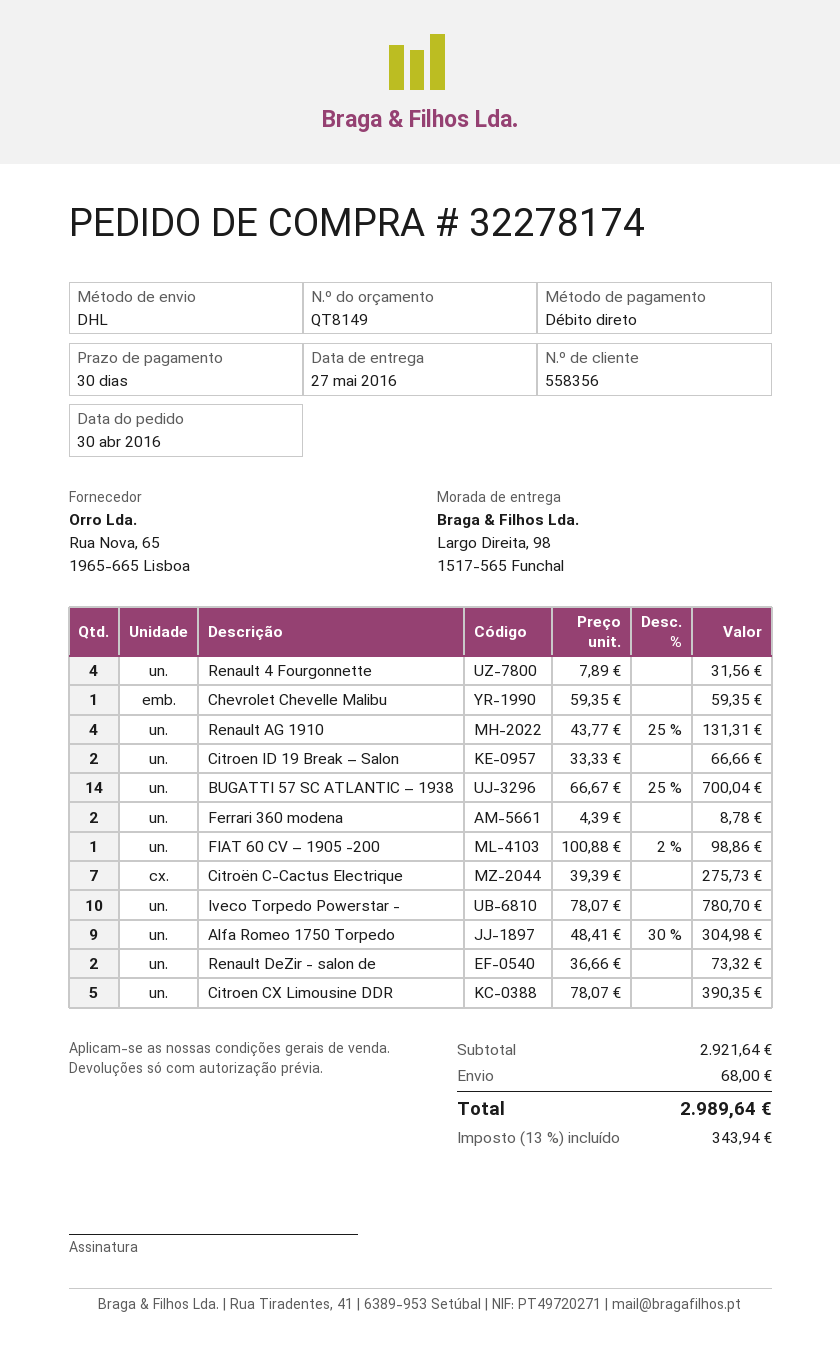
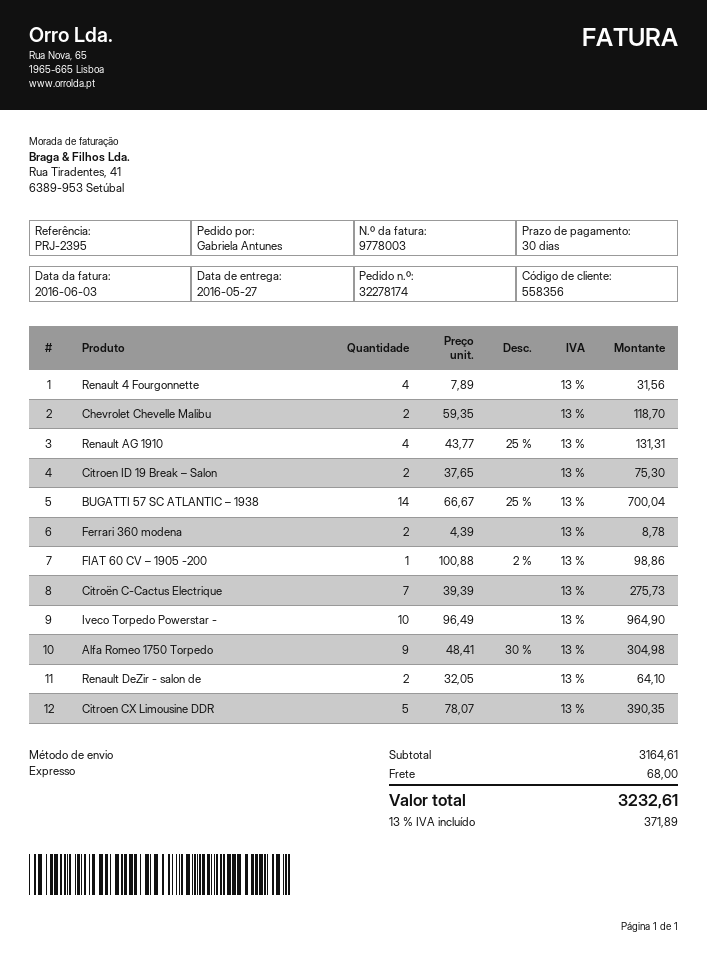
shipping method: DHL -> express
Chevrolet Chevelle Malibu: 1 x 59.35 = 59.35 -> 2 x 59.35 = 118.70
Citroen ID 19 Break – Salon: 2 x 33.33 = 66.66 -> 2 x 37.65 = 75.30
Iveco Torpedo Powerstar -: 10 x 78.07 = 780.70 -> 10 x 96.49 = 964.90
Renault DeZir - salon de: 2 x 36.66 = 73.32 -> 2 x 32.05 = 64.10
subtotal: 2921.64 -> 3164.61
tax: 13% = 343.94 -> 13% = 371.89
total: 2989.64 -> 3232.61

